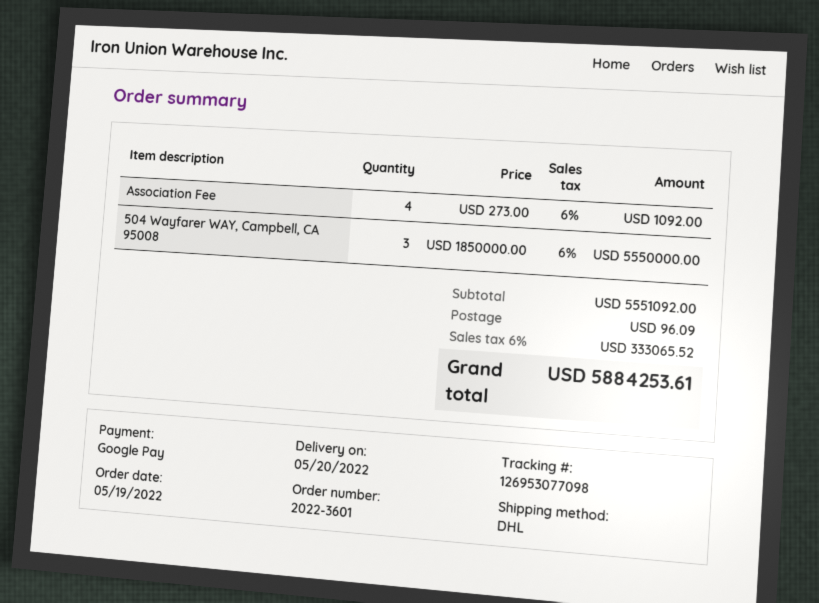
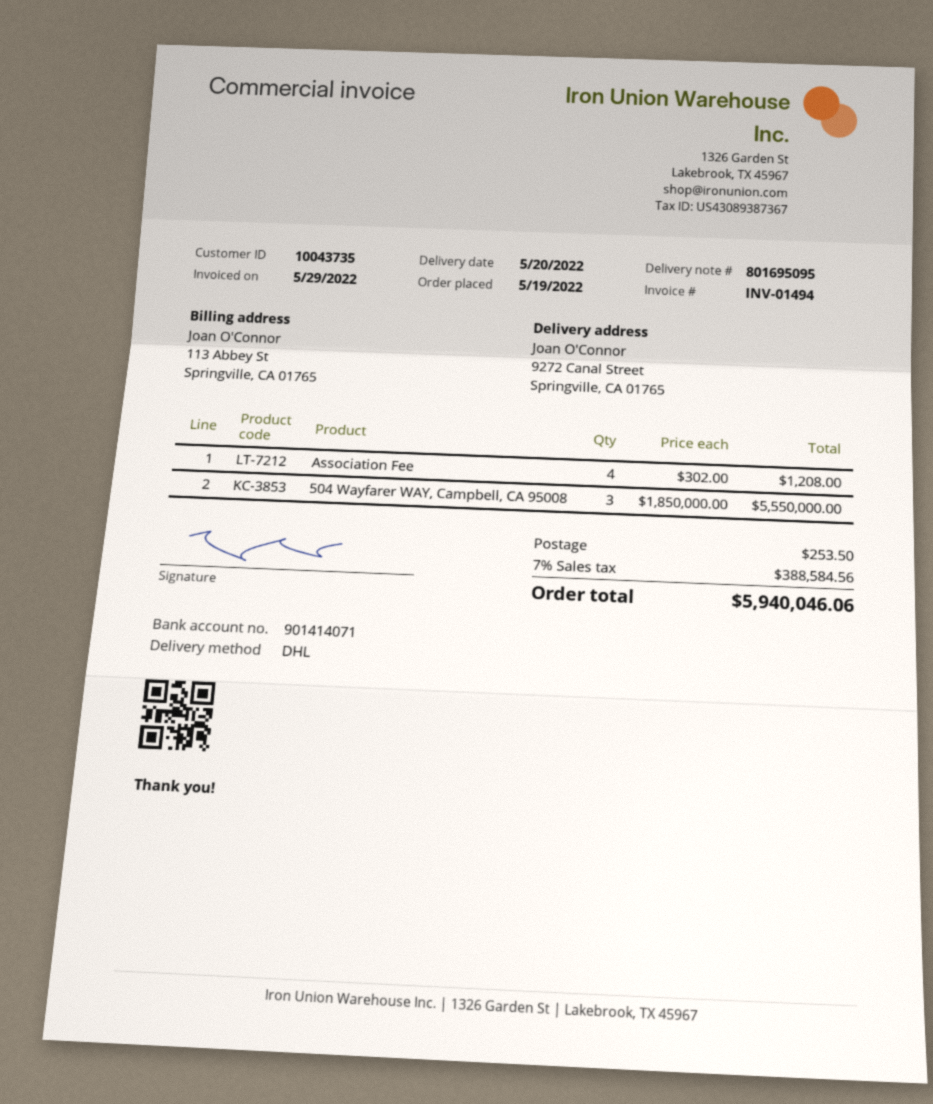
Association Fee: 4 x 273.00 = 1092.00 -> 4 x 302.00 = 1208.00
shipping: 96.09 -> 253.50
tax: 6% = 333065.52 -> 7% = 388584.56
total: 5884253.61 -> 5940046.06

